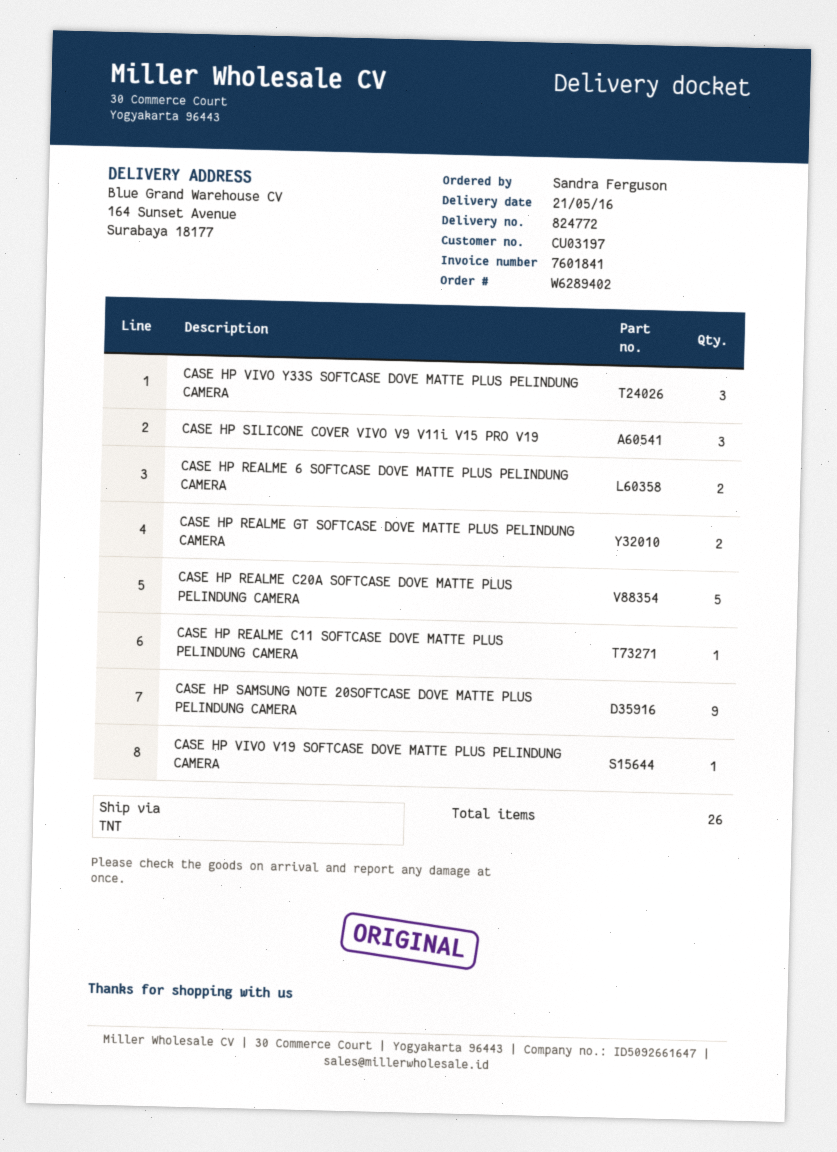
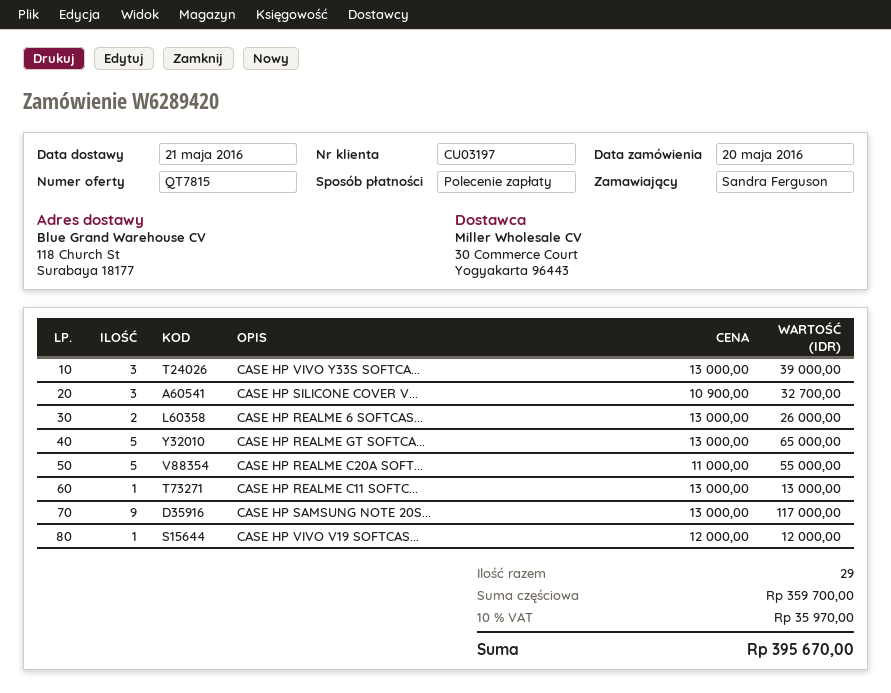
order number: W6289402 -> W6289420
ship to: 164 Sunset Avenue, Surabaya 18177 -> 118 Church St, Surabaya 18177
CASE HP REALME GT SOFTCASE DOVE MATTE PLUS PELINDUNG CAMERA: 2 -> 5
total quantity: 26 -> 29

